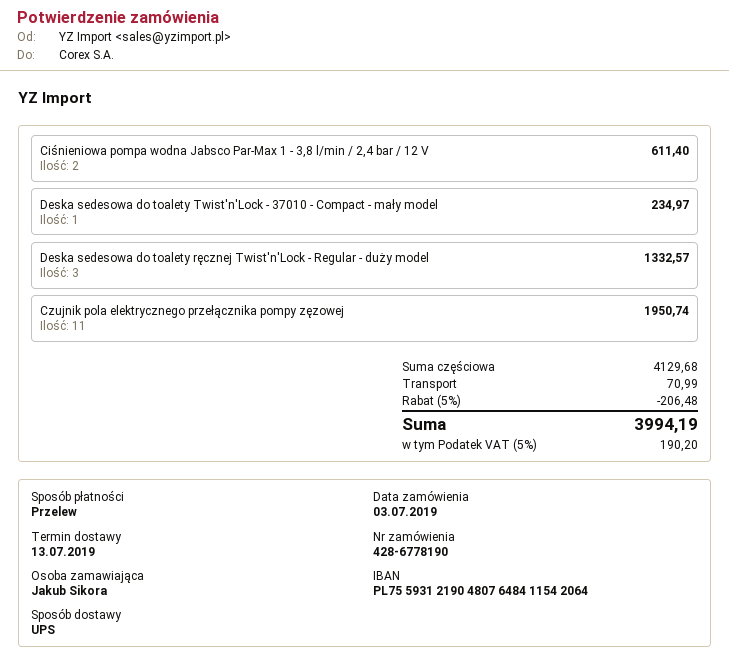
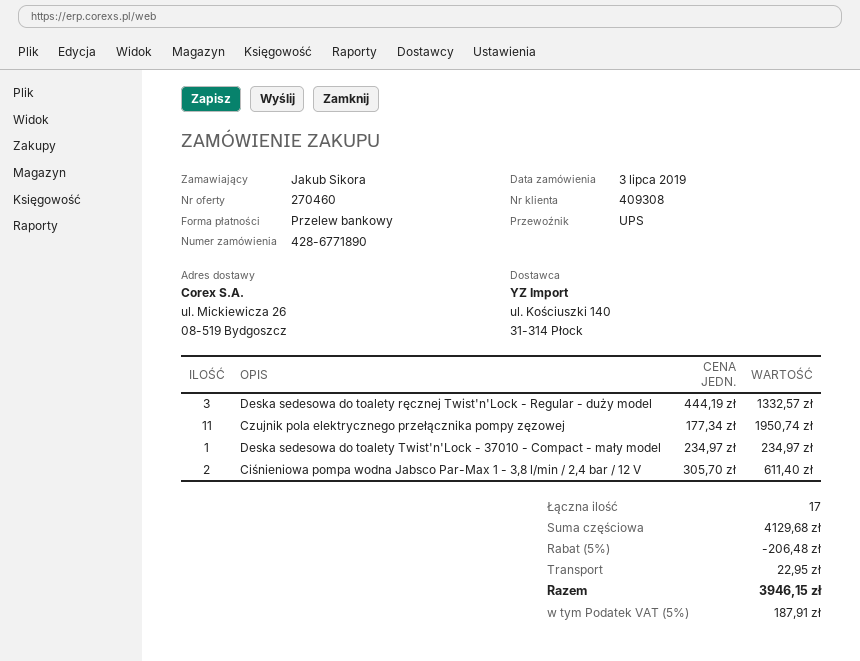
order number: 428-6778190 -> 428-6771890
shipping: 70.99 -> 22.95
tax: 5% = 190.20 -> 5% = 187.91
total: 3994.19 -> 3946.15

